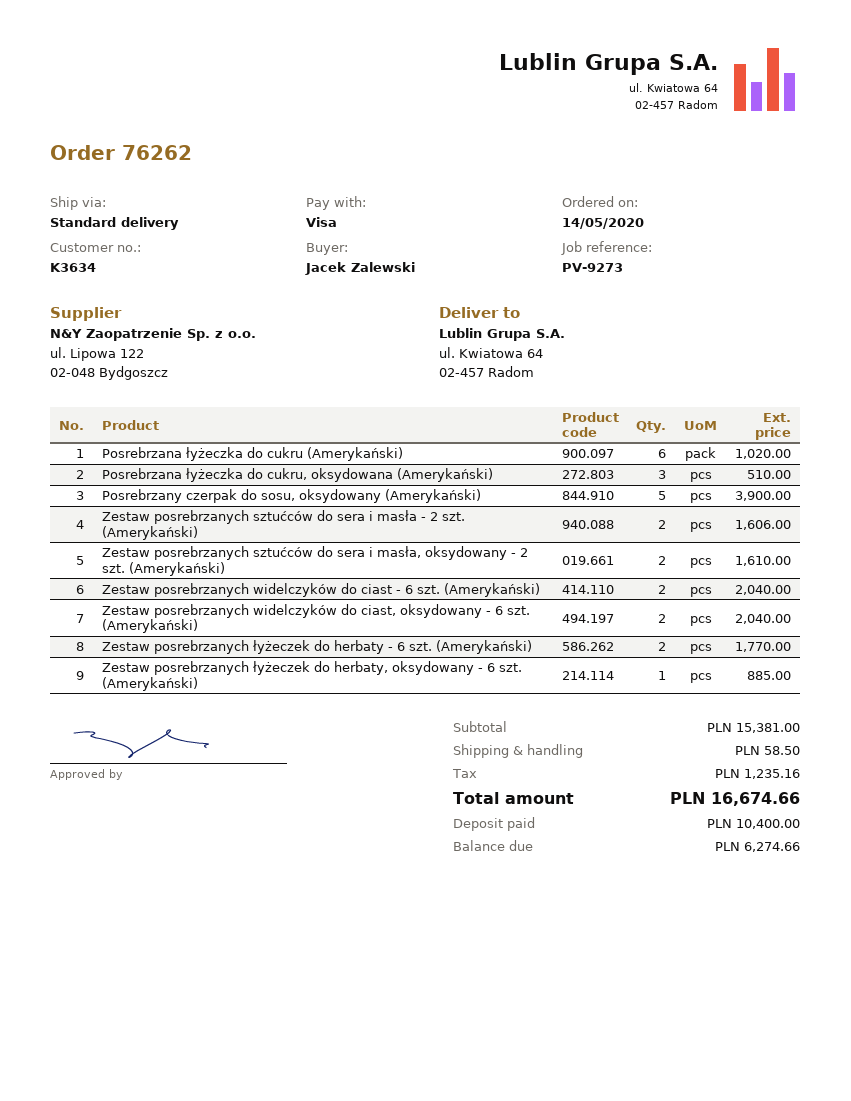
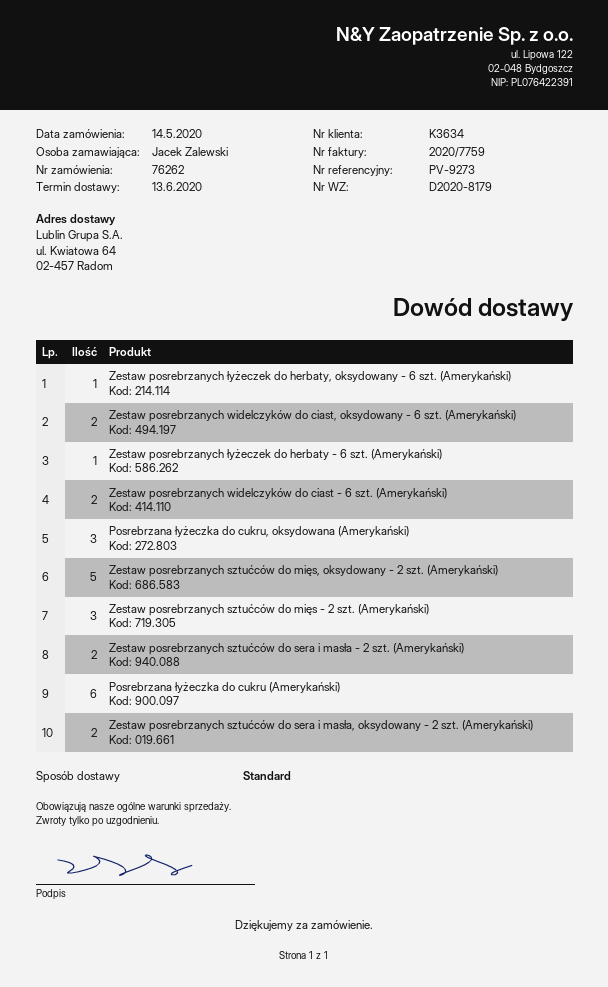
Posrebrzany czerpak do sosu, oksydowany (Amerykański): 5 -> none
Zestaw posrebrzanych łyżeczek do herbaty - 6 szt. (Amerykański): 2 -> 1
Zestaw posrebrzanych sztućców do mięs, oksydowany - 2 szt. (Amerykański): none -> 5
Zestaw posrebrzanych sztućców do mięs - 2 szt. (Amerykański): none -> 3

